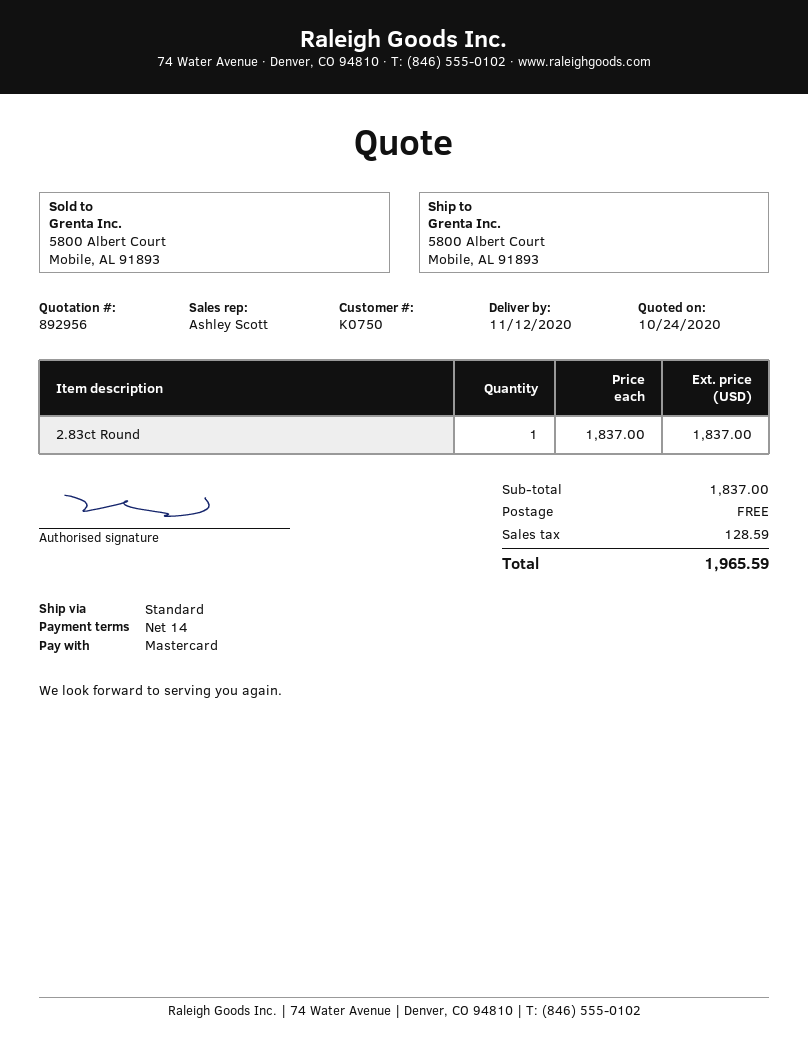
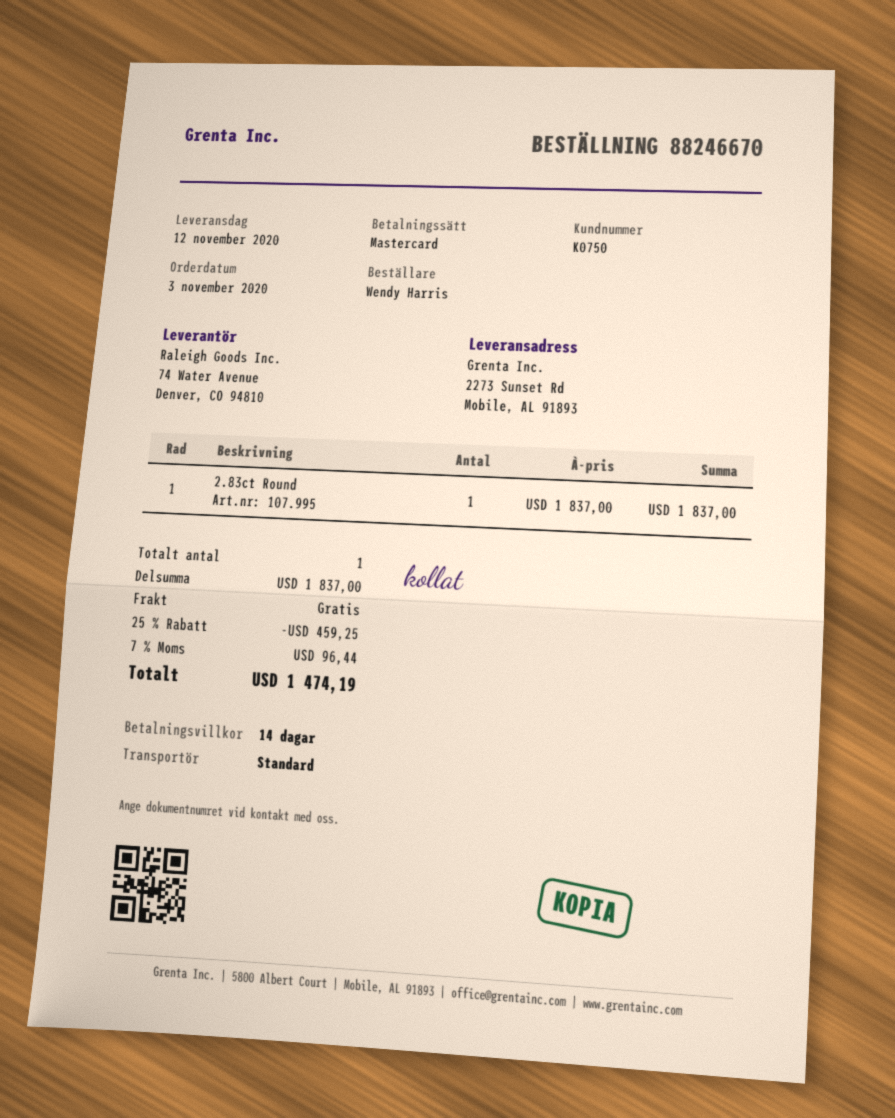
ship to: 5800 Albert Court, Mobile, AL 91893 -> 2273 Sunset Rd, Mobile, AL 91893
discount: none -> 25% = 459.25
tax: 128.59 -> 96.44
total: 1965.59 -> 1474.19

